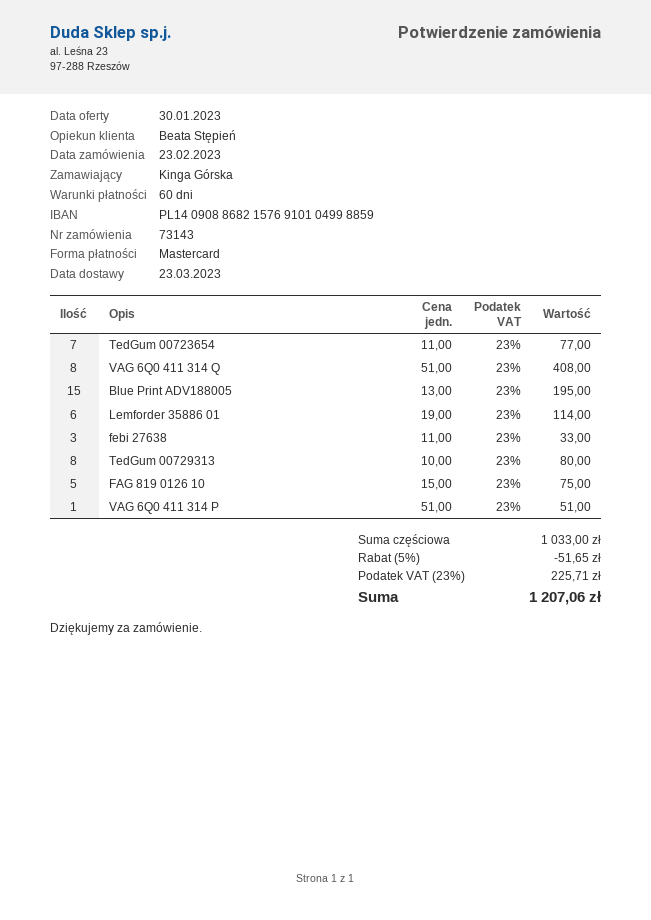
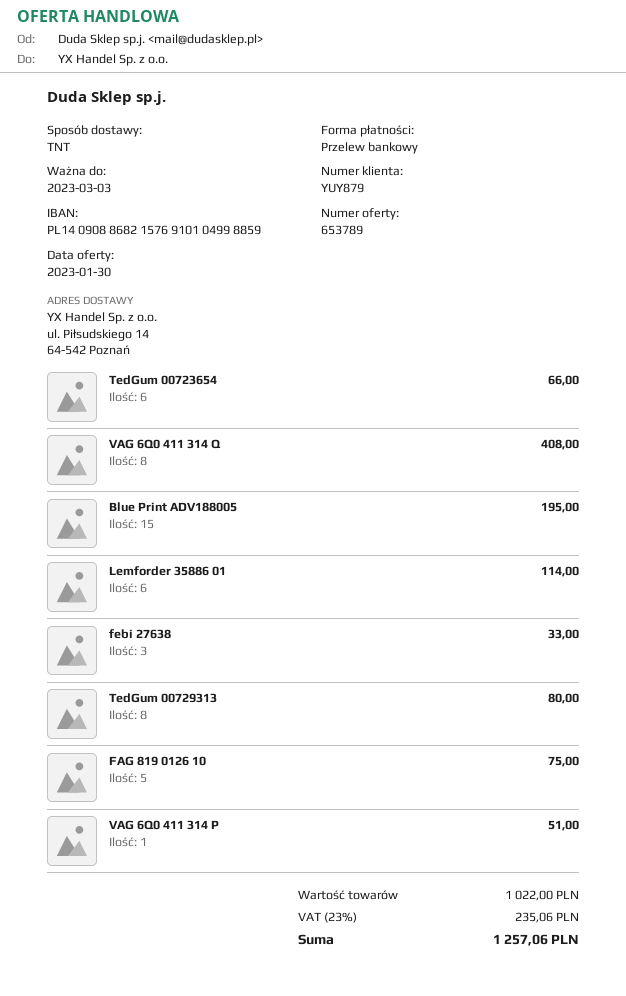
payment method: Mastercard -> bank transfer
TedGum 00723654: 7 for 77.00 -> 6 for 66.00
subtotal: 1033.00 -> 1022.00
discount: 5% = 51.65 -> none
tax: 23% = 225.71 -> 23% = 235.06
total: 1207.06 -> 1257.06

